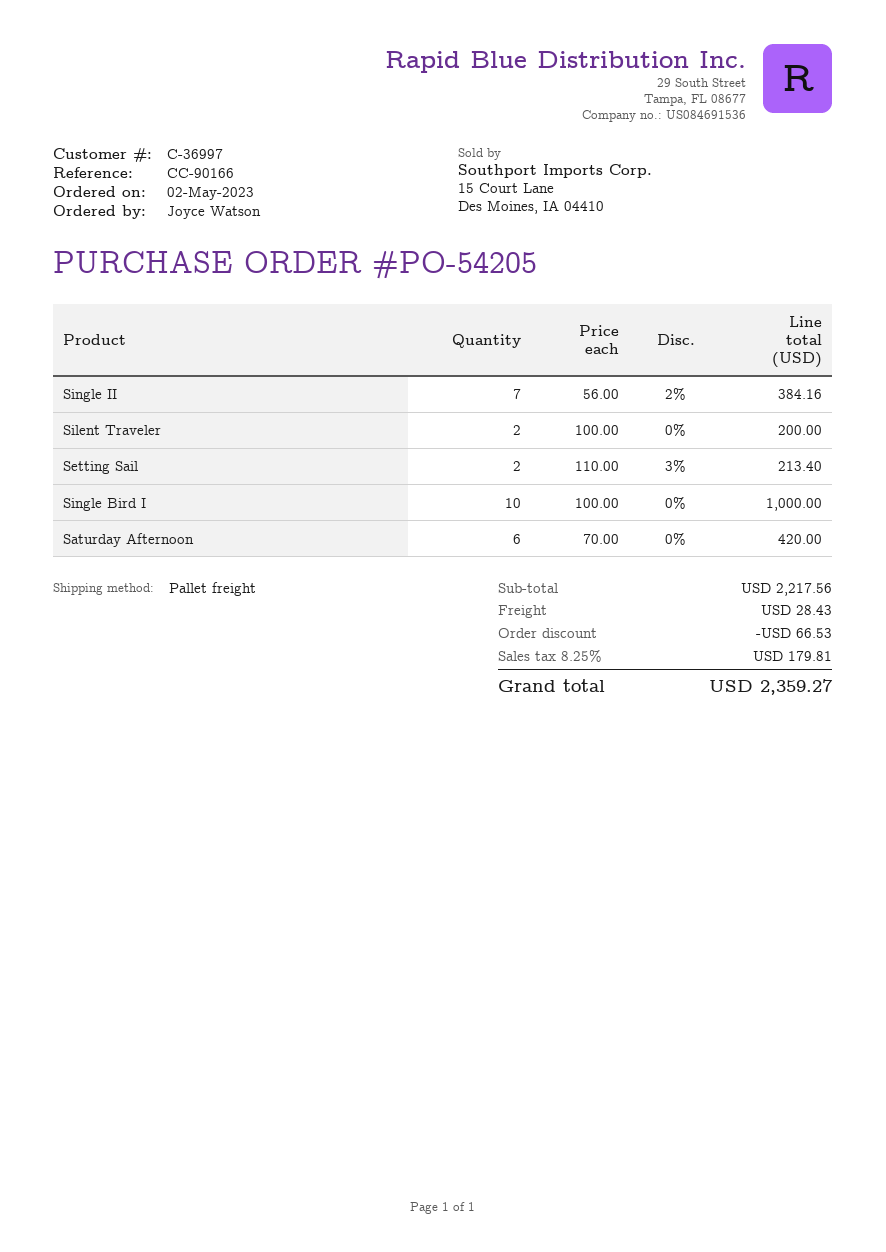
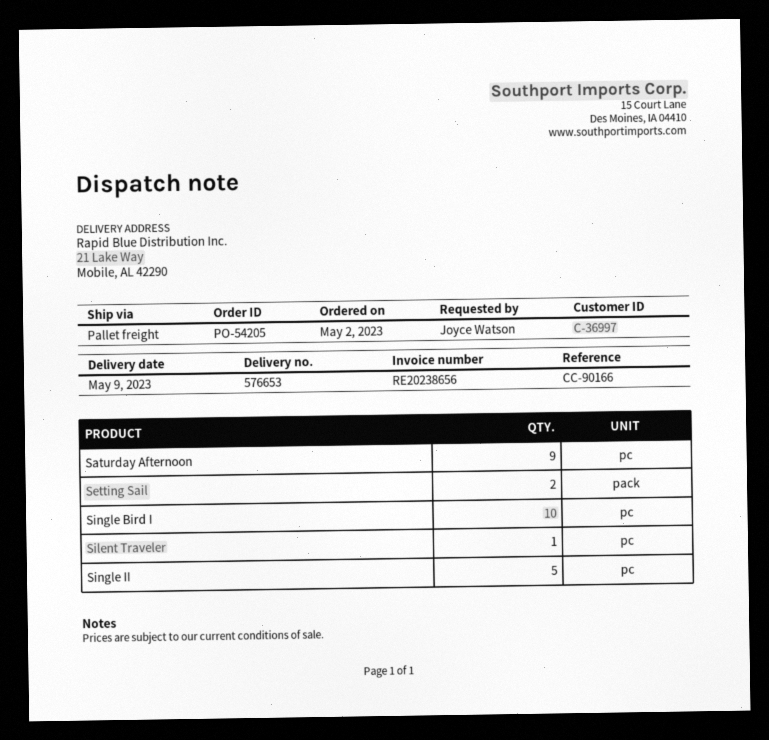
Single II: 7 -> 5
Silent Traveler: 2 -> 1
Saturday Afternoon: 6 -> 9

